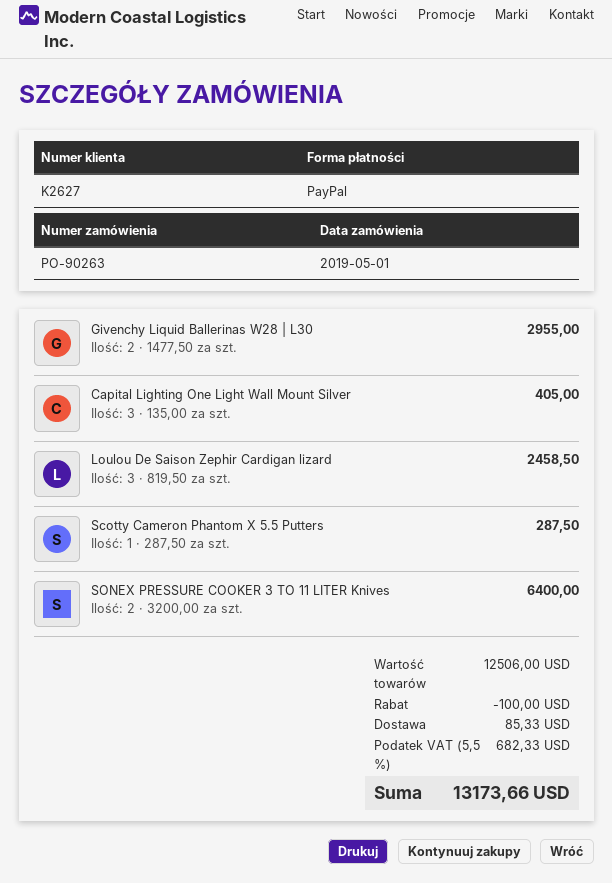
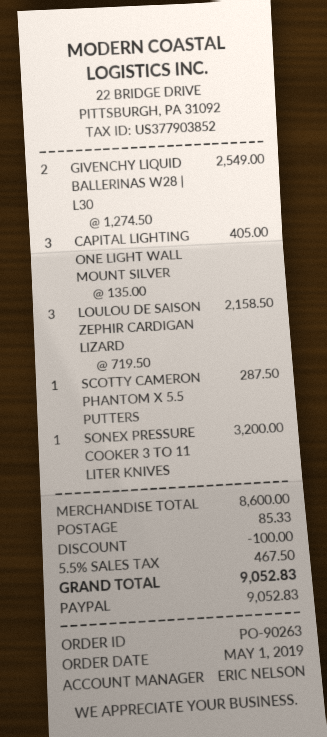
Givenchy Liquid Ballerinas W28 | L30: 2 x 1477.50 = 2955.00 -> 2 x 1274.50 = 2549.00
Loulou De Saison Zephir Cardigan lizard: 3 x 819.50 = 2458.50 -> 3 x 719.50 = 2158.50
SONEX PRESSURE COOKER 3 TO 11 LITER Knives: 2 x 3200.00 = 6400.00 -> 1 x 3200.00 = 3200.00
subtotal: 12506.00 -> 8600.00
tax: 5.5% = 682.33 -> 5.5% = 467.50
total: 13173.66 -> 9052.83

